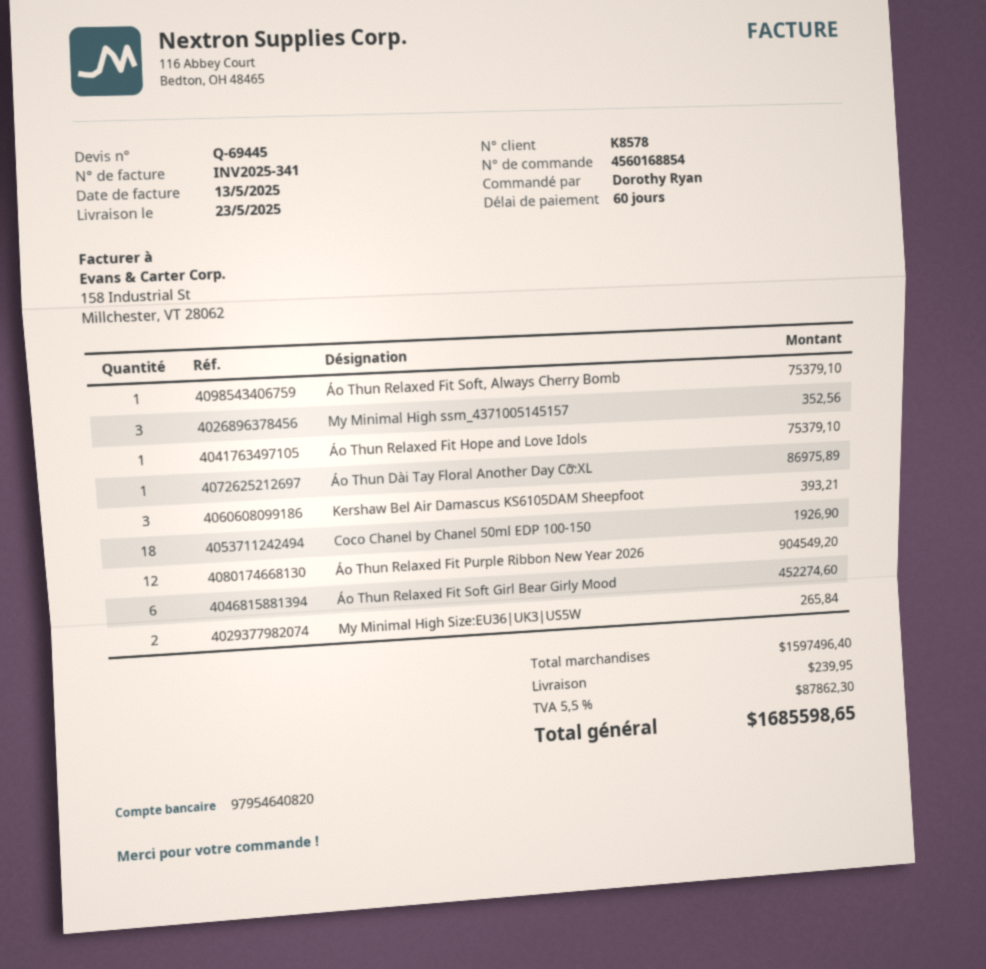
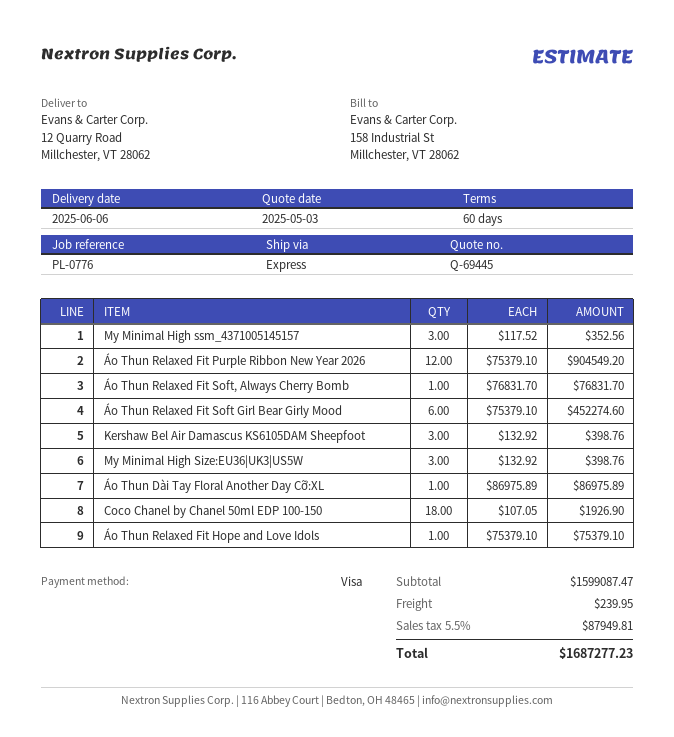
delivery date: 2025-05-23 -> 2025-06-06
Áo Thun Relaxed Fit Soft, Always Cherry Bomb: 1 for 75379.10 -> 1 for 76831.70
Kershaw Bel Air Damascus KS6105DAM Sheepfoot: 3 for 393.21 -> 3 for 398.76
My Minimal High Size:EU36|UK3|US5W: 2 for 265.84 -> 3 for 398.76
subtotal: 1597496.40 -> 1599087.47
tax: 5.5% = 87862.30 -> 5.5% = 87949.81
total: 1685598.65 -> 1687277.23

